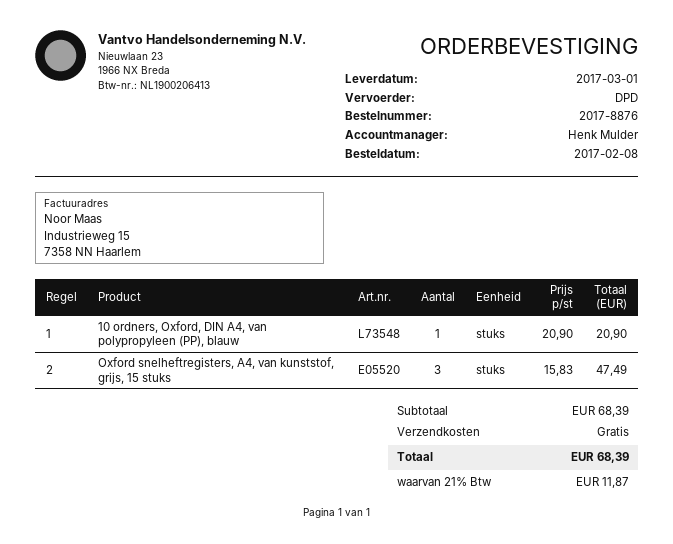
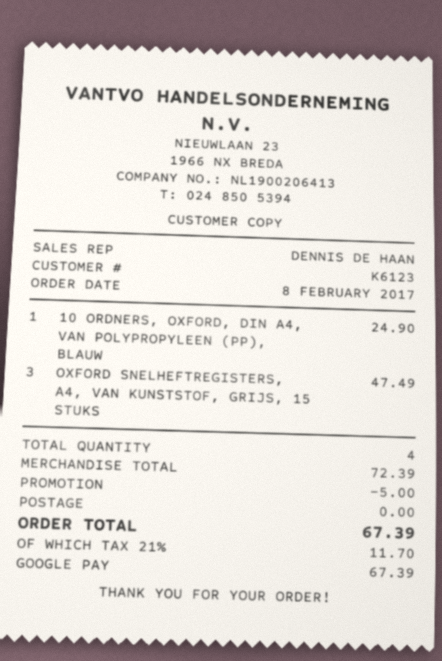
sales rep: Henk Mulder -> DENNIS DE HAAN
10 ordners, Oxford, DIN A4, van polypropyleen (PP), blauw: 1 for 20.90 -> 1 for 24.90
subtotal: 68.39 -> 72.39
discount: none -> 5.00
tax: 21% = 11.87 -> 21% = 11.70
total: 68.39 -> 67.39

